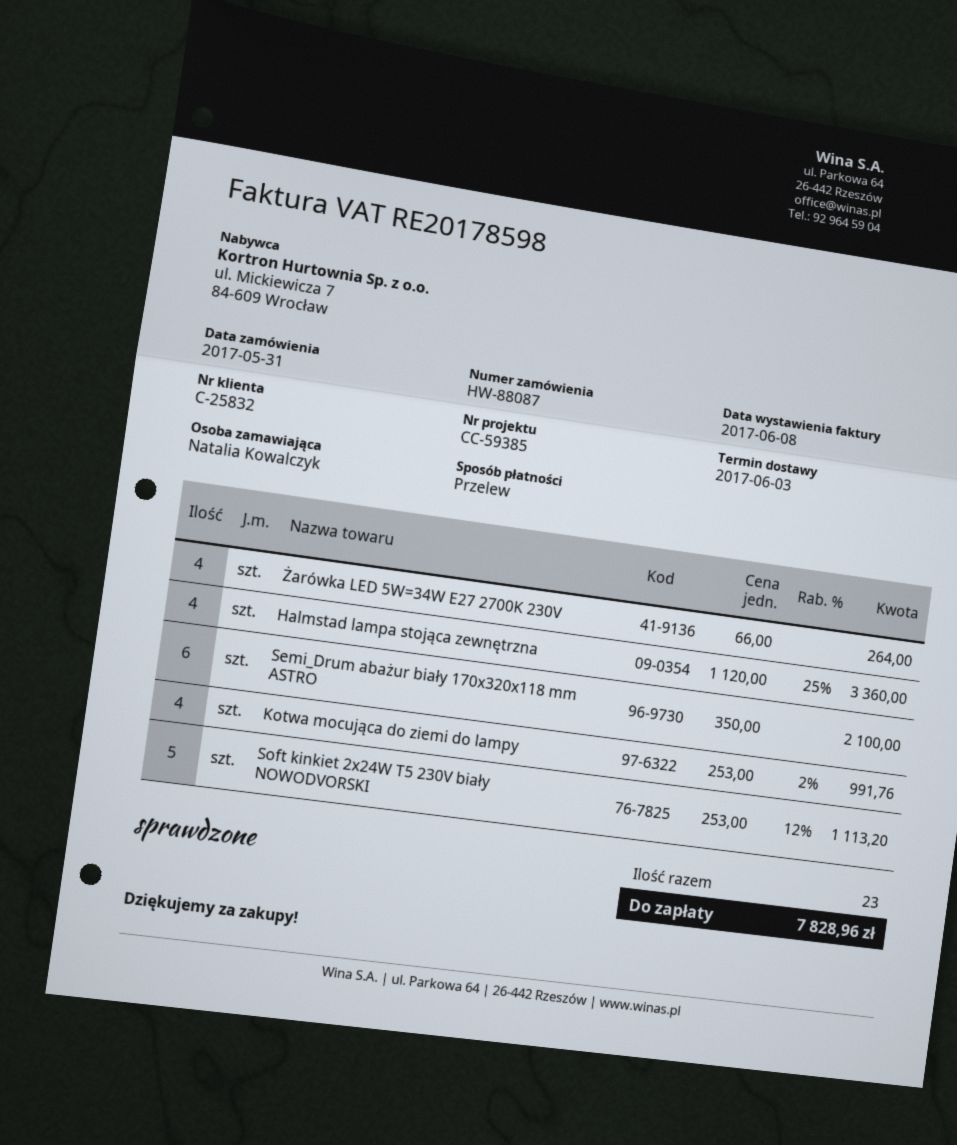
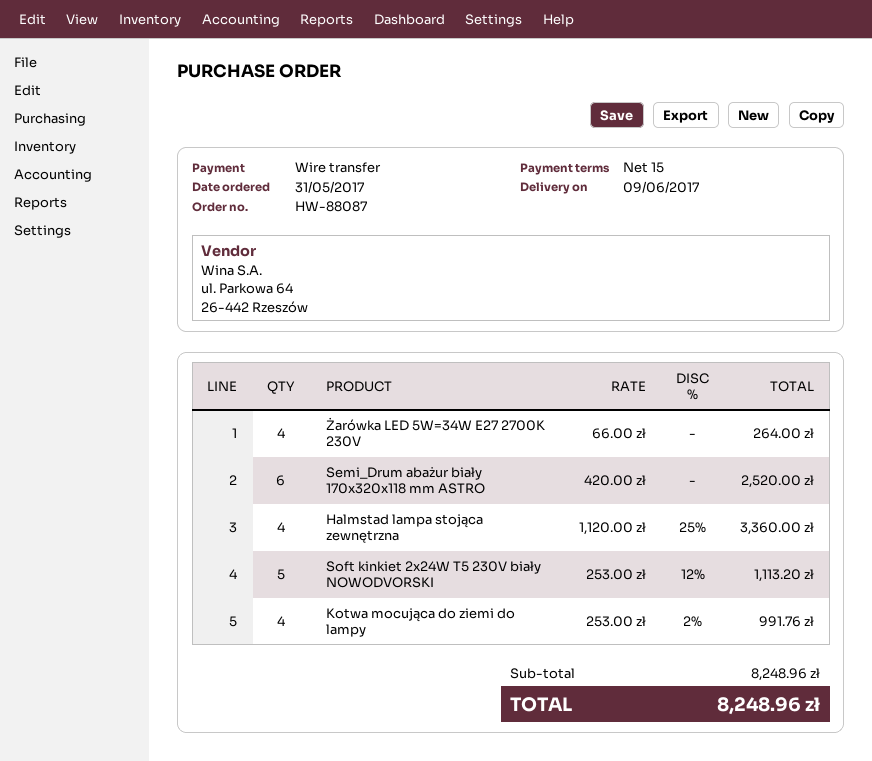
delivery date: 2017-06-03 -> 2017-06-09
Semi_Drum abażur biały 170x320x118 mm ASTRO: 6 x 350.00 = 2100.00 -> 6 x 420.00 = 2520.00
total: 7828.96 -> 8248.96

